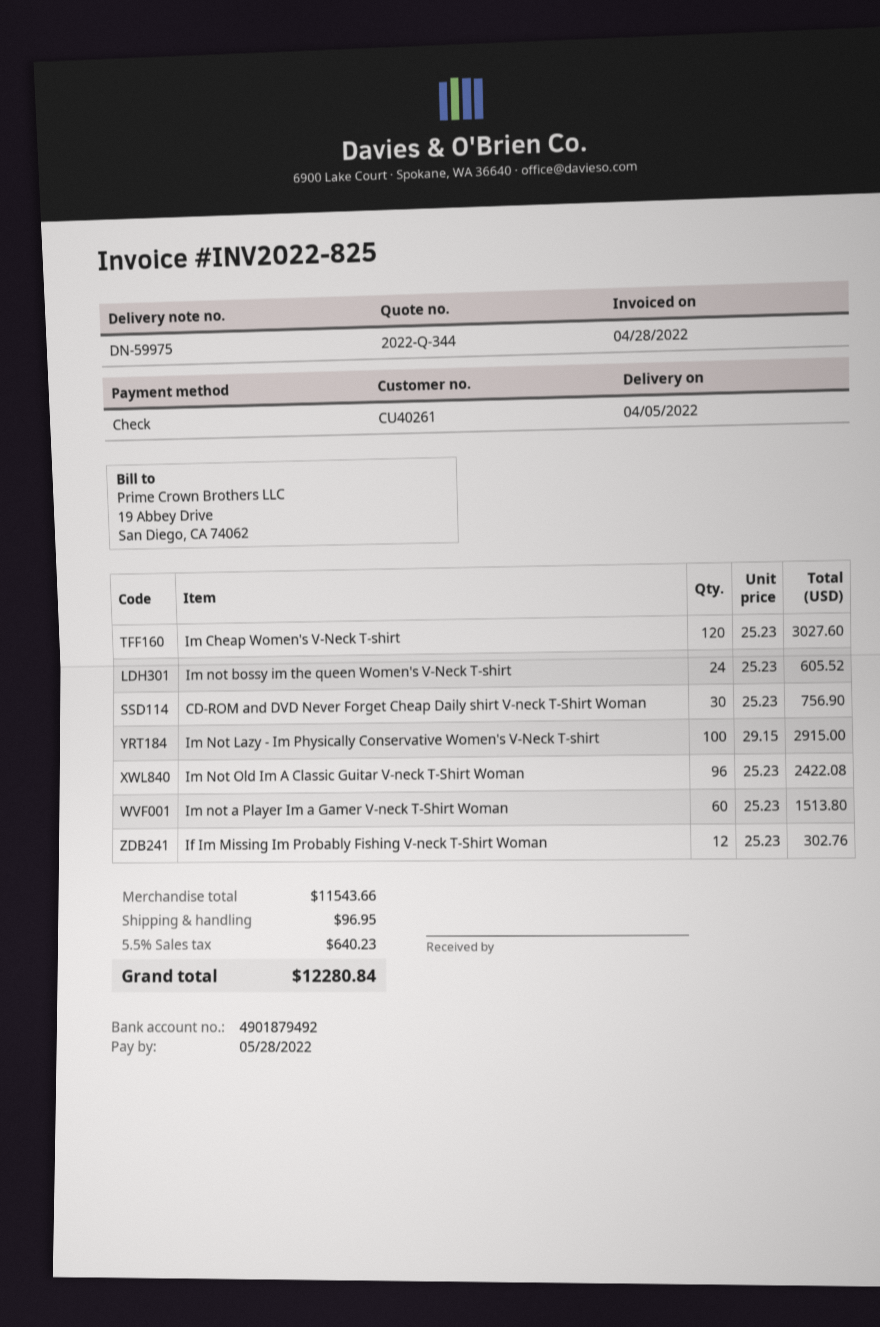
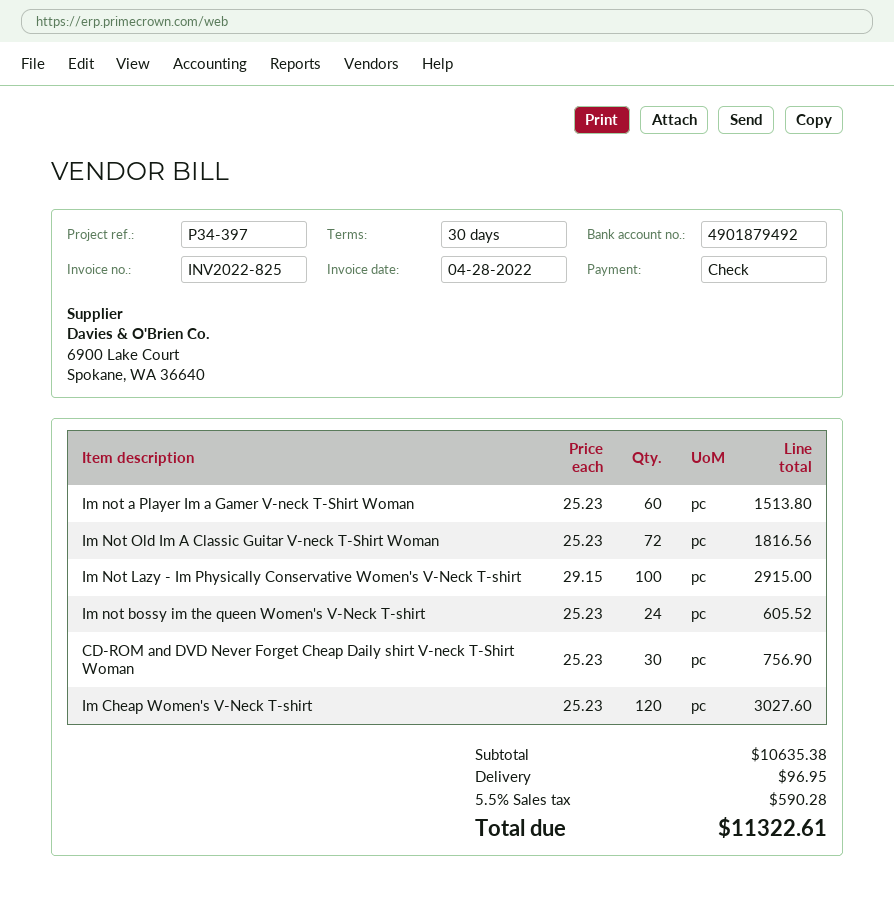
Im Not Old Im A Classic Guitar V-neck T-Shirt Woman: 96 x 25.23 = 2422.08 -> 72 x 25.23 = 1816.56
If Im Missing Im Probably Fishing V-neck T-Shirt Woman: 12 x 25.23 = 302.76 -> none
subtotal: 11543.66 -> 10635.38
tax: 5.5% = 640.23 -> 5.5% = 590.28
total: 12280.84 -> 11322.61

